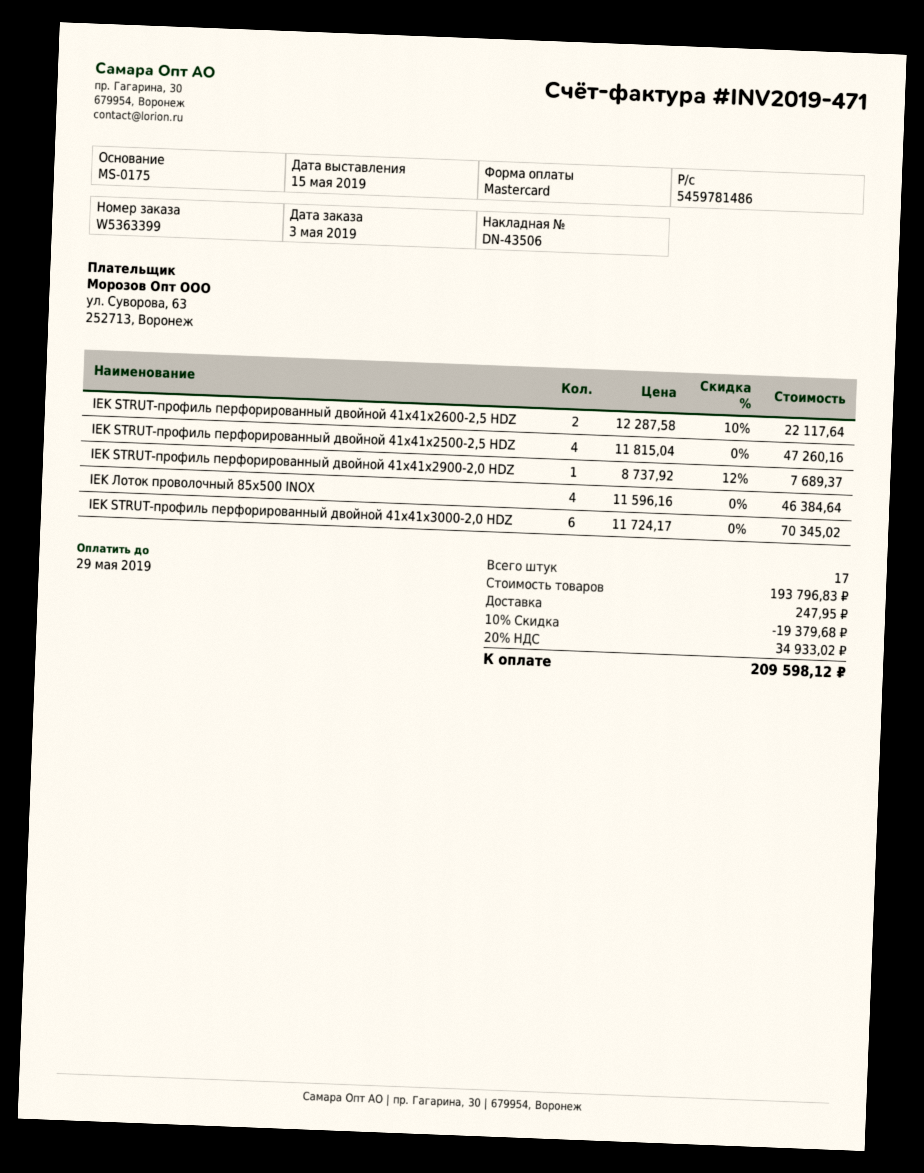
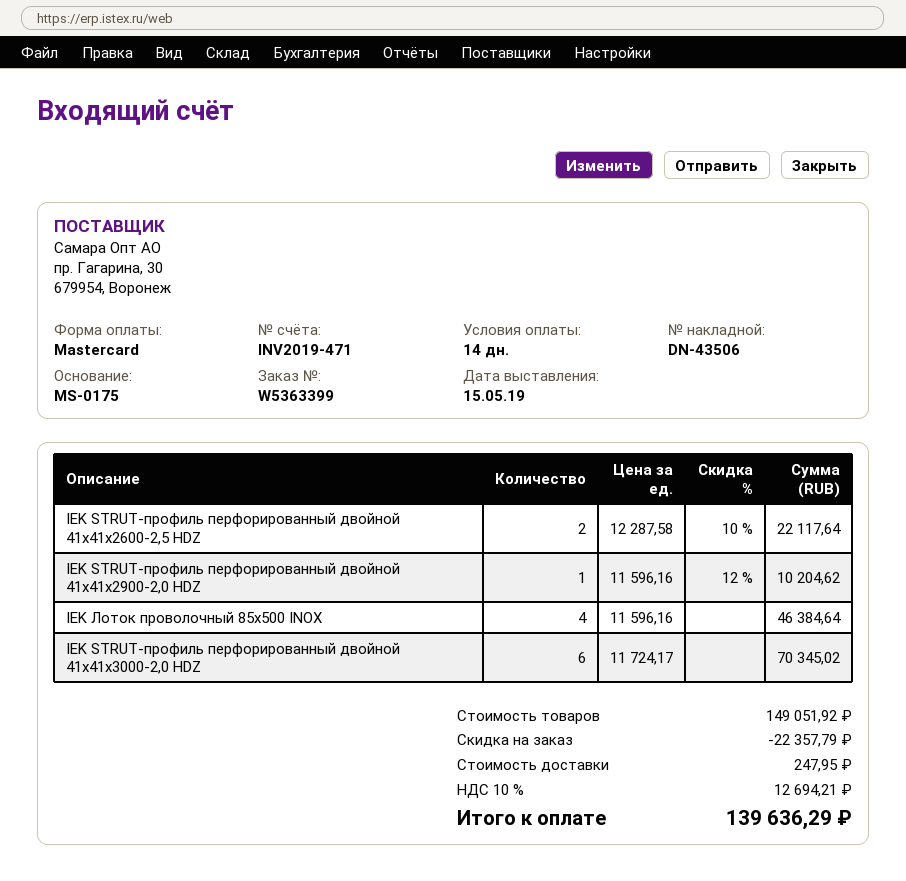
IEK STRUT-профиль перфорированный двойной 41х41х2500-2,5 HDZ: 4 x 11815.04 = 47260.16 -> none
IEK STRUT-профиль перфорированный двойной 41х41х2900-2,0 HDZ: 1 x 8737.92 - 12% = 7689.37 -> 1 x 11596.16 - 12% = 10204.62
subtotal: 193796.83 -> 149051.92
discount: 19379.68 -> 22357.79
tax: 20% = 34933.02 -> 10% = 12694.21
total: 209598.12 -> 139636.29

